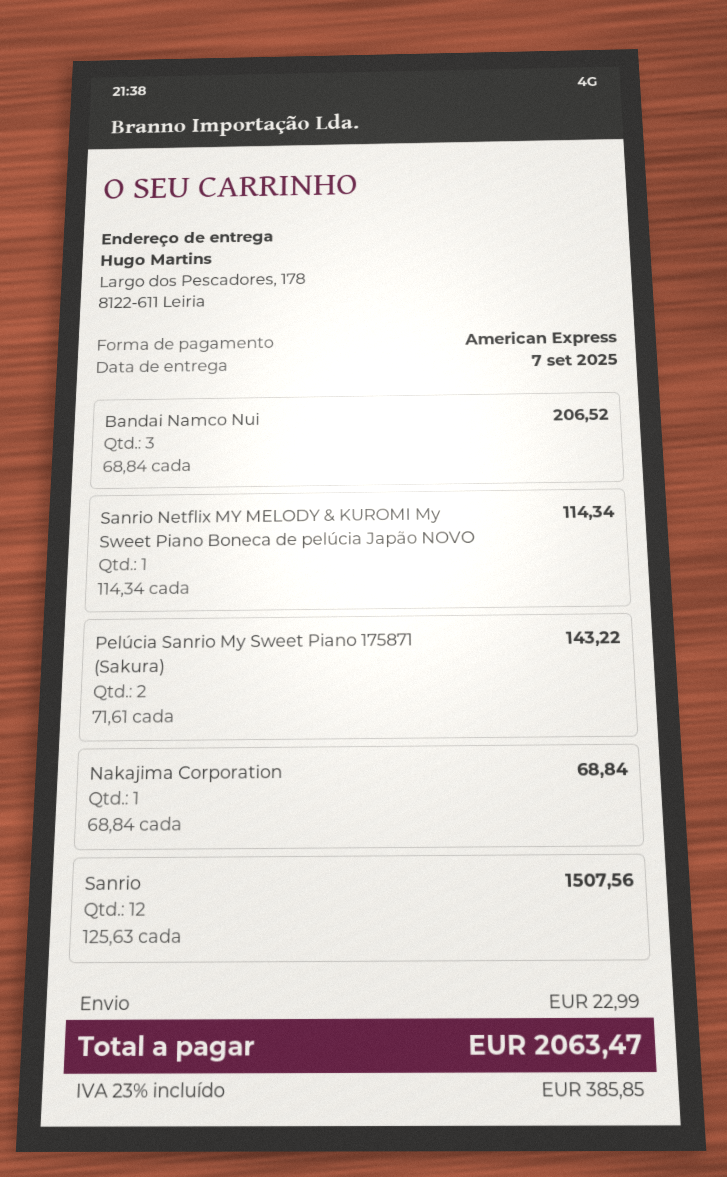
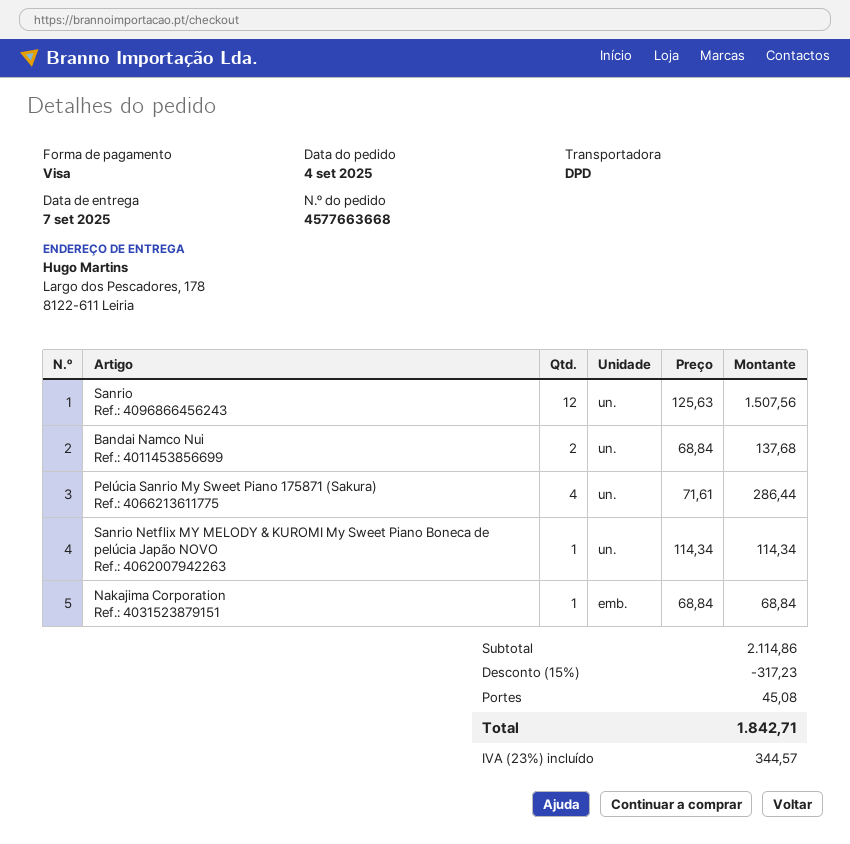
payment method: American Express -> Visa
Bandai Namco Nui: 3 x 68.84 = 206.52 -> 2 x 68.84 = 137.68
Pelúcia Sanrio My Sweet Piano 175871 (Sakura): 2 x 71.61 = 143.22 -> 4 x 71.61 = 286.44
discount: none -> 15% = 317.23
shipping: 22.99 -> 45.08
tax: 23% = 385.85 -> 23% = 344.57
total: 2063.47 -> 1842.71

